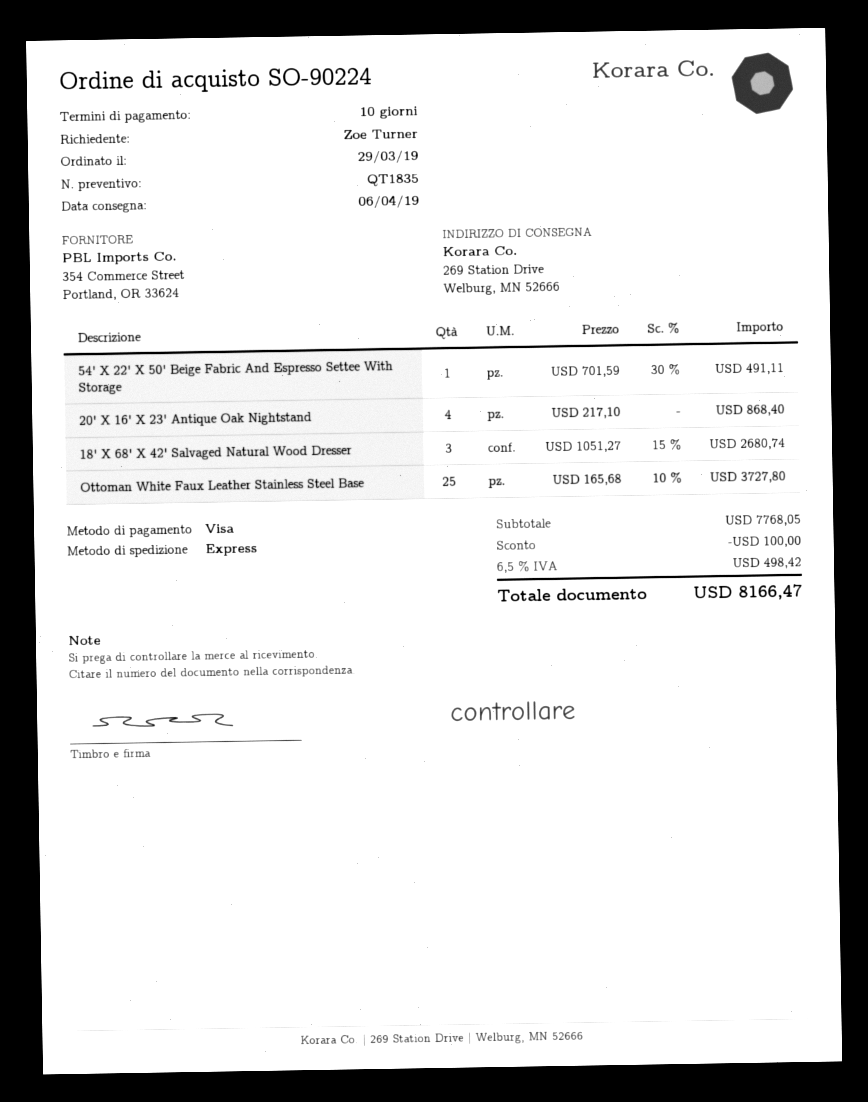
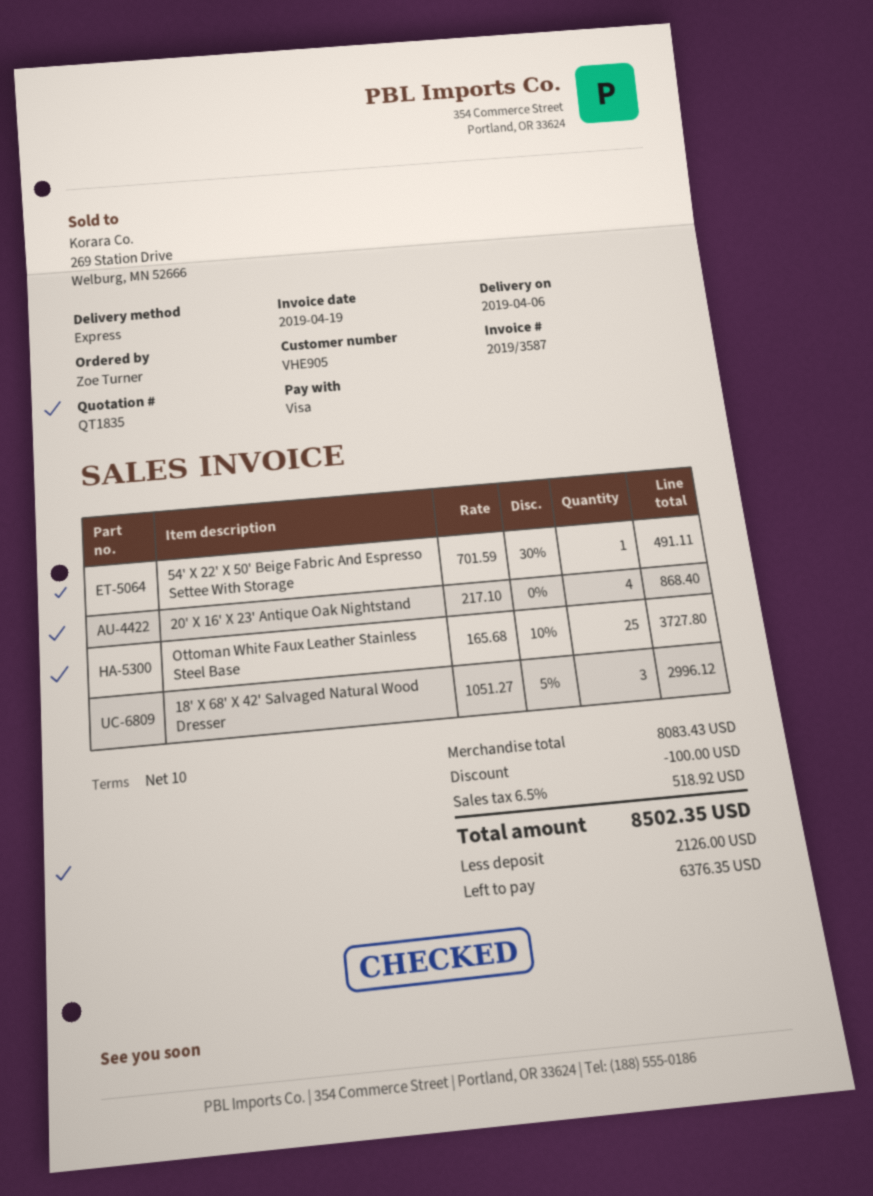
18' X 68' X 42' Salvaged Natural Wood Dresser: 3 x 1051.27 - 15% = 2680.74 -> 3 x 1051.27 - 5% = 2996.12
subtotal: 7768.05 -> 8083.43
tax: 6.5% = 498.42 -> 6.5% = 518.92
total: 8166.47 -> 8502.35

